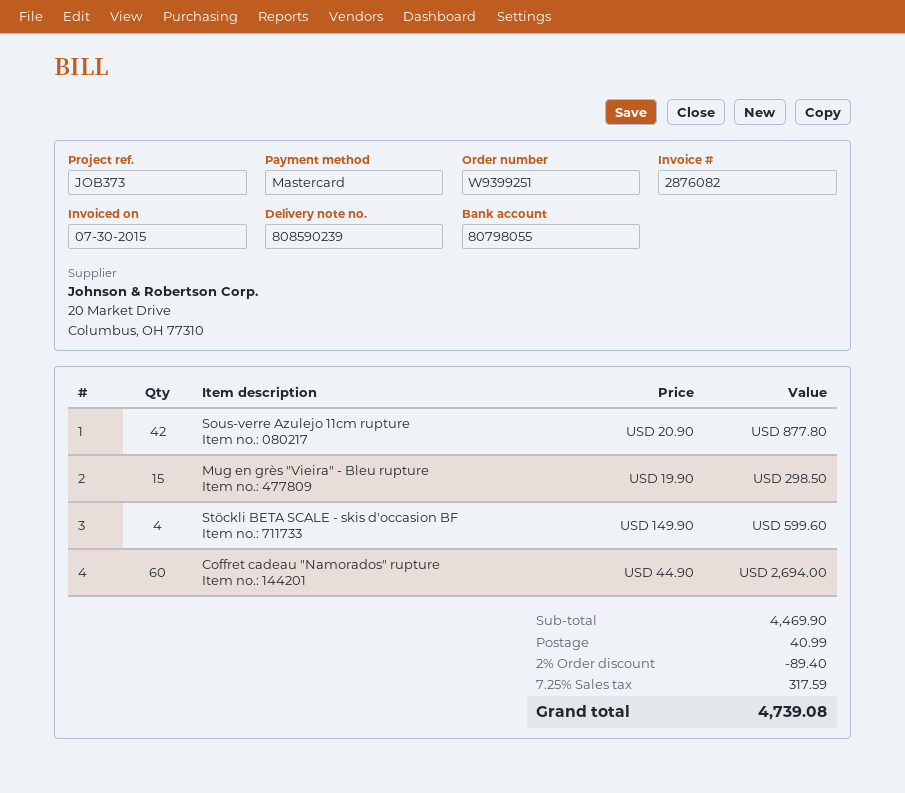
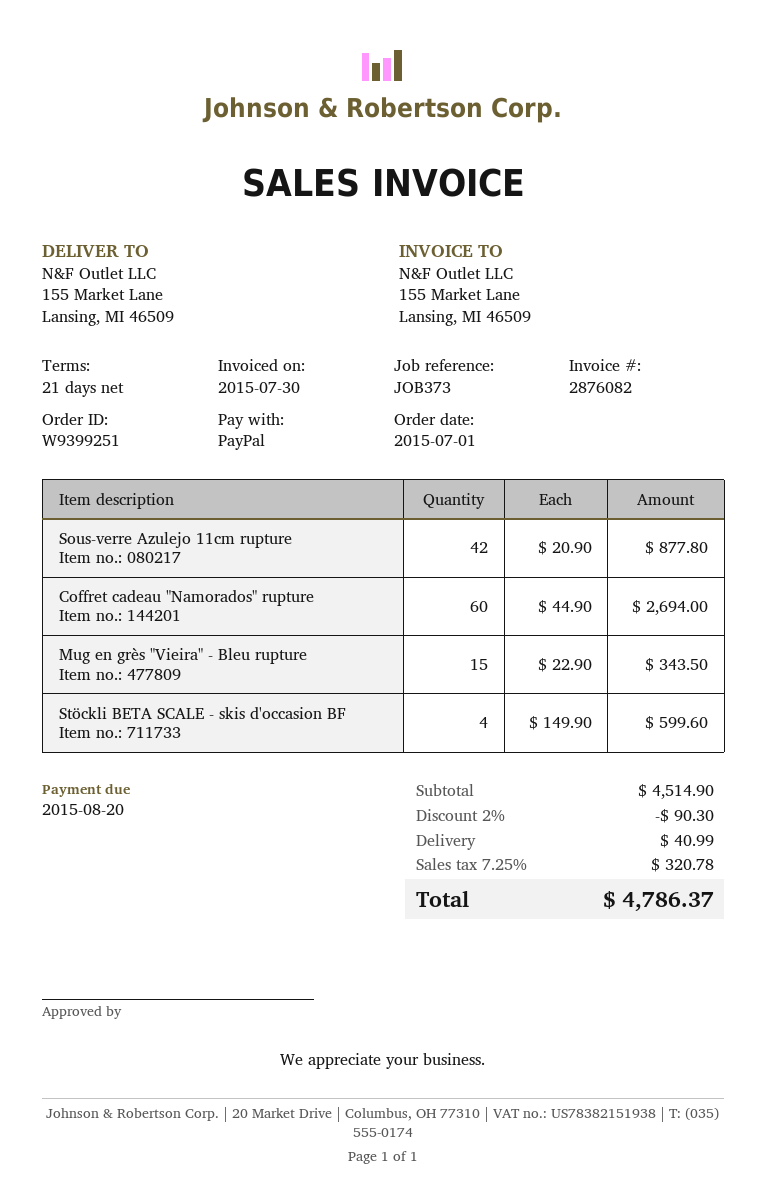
payment method: Mastercard -> PayPal
Mug en grès "Vieira" - Bleu rupture: 15 x 19.90 = 298.50 -> 15 x 22.90 = 343.50
subtotal: 4469.90 -> 4514.90
discount: 2% = 89.40 -> 2% = 90.30
tax: 7.25% = 317.59 -> 7.25% = 320.78
total: 4739.08 -> 4786.37

